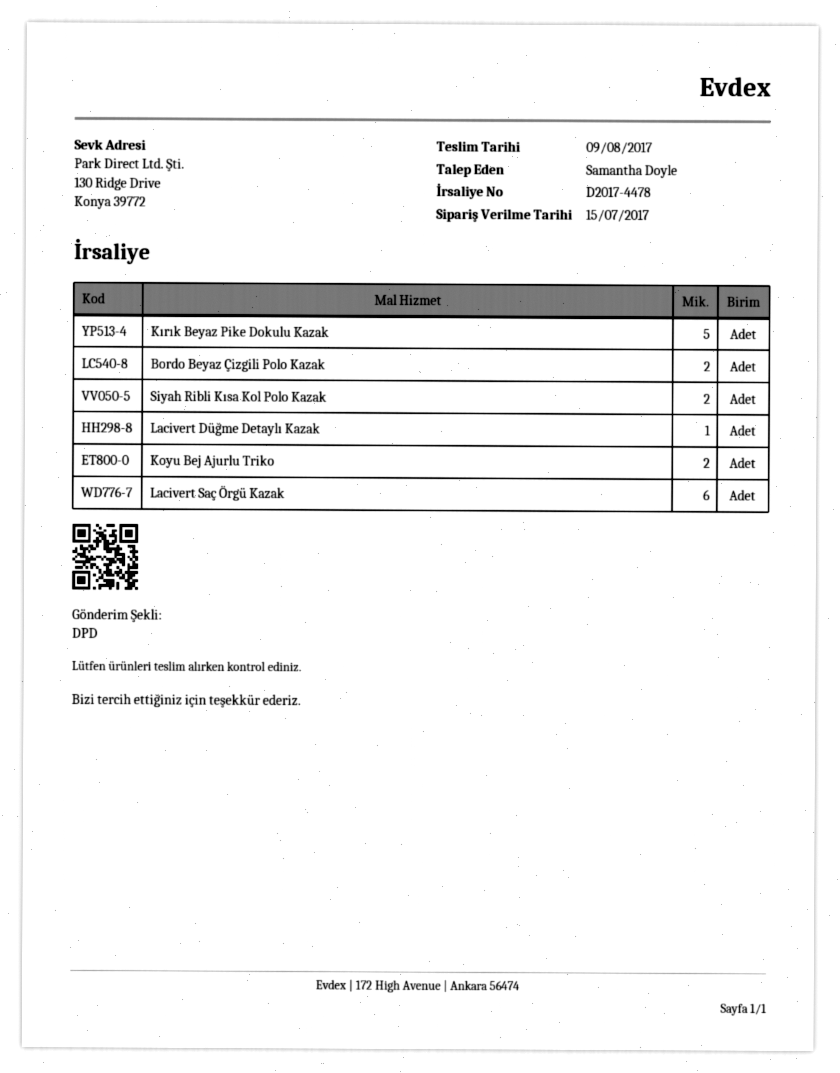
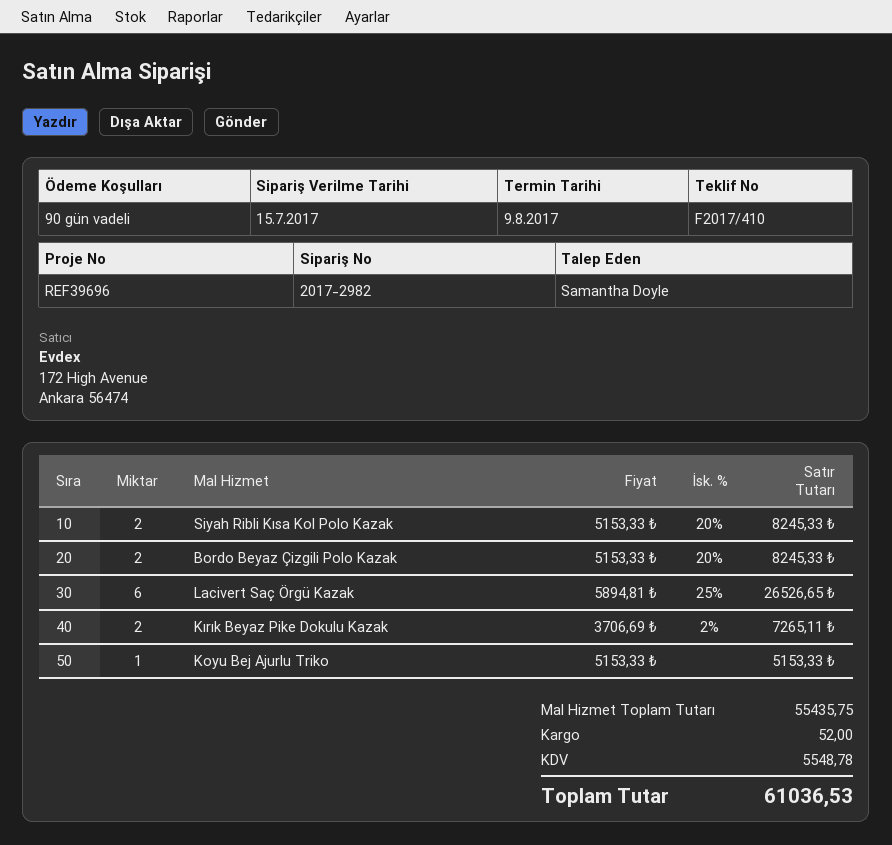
Kırık Beyaz Pike Dokulu Kazak: 5 -> 2
Lacivert Düğme Detaylı Kazak: 1 -> none
Koyu Bej Ajurlu Triko: 2 -> 1

